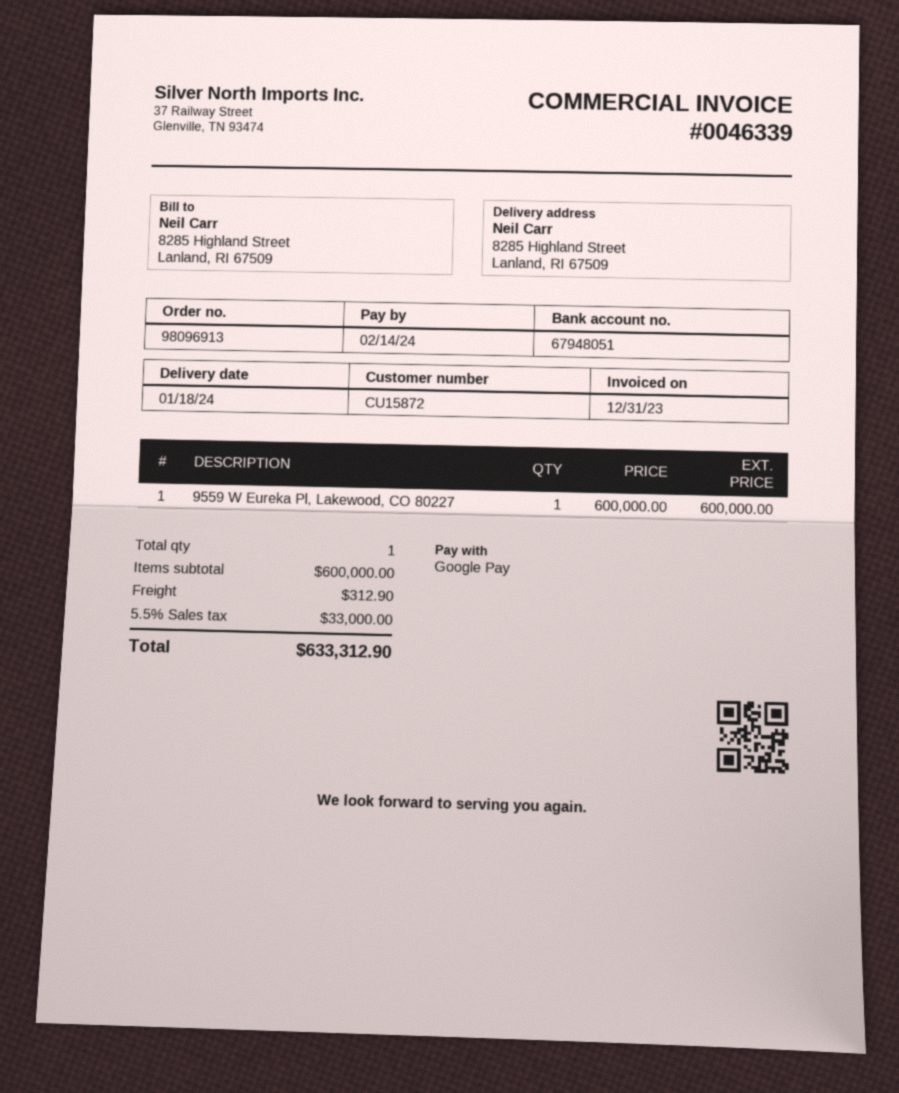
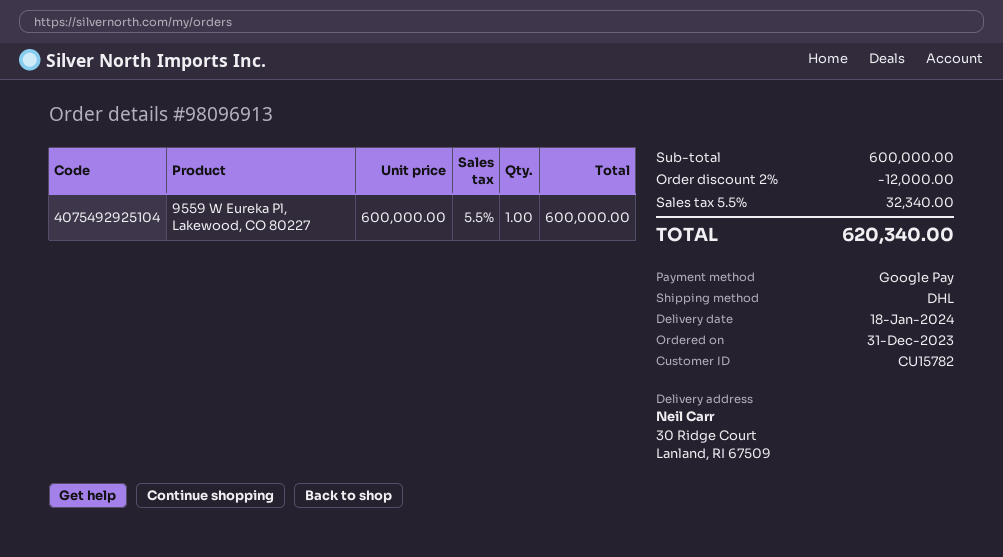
customer number: CU15872 -> CU15782
ship to: 8285 Highland Street, Lanland, RI 67509 -> 30 Ridge Court, Lanland, RI 67509
discount: none -> 2% = 12000.00
shipping: 312.90 -> none
tax: 5.5% = 33000.00 -> 5.5% = 32340.00
total: 633312.90 -> 620340.00

